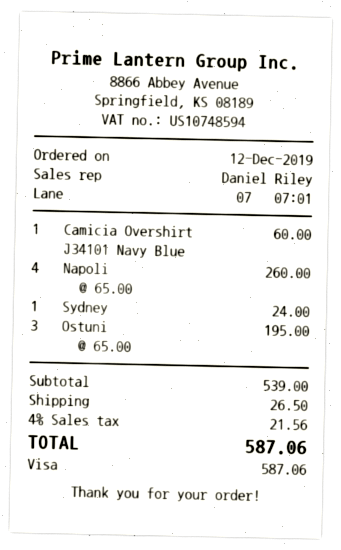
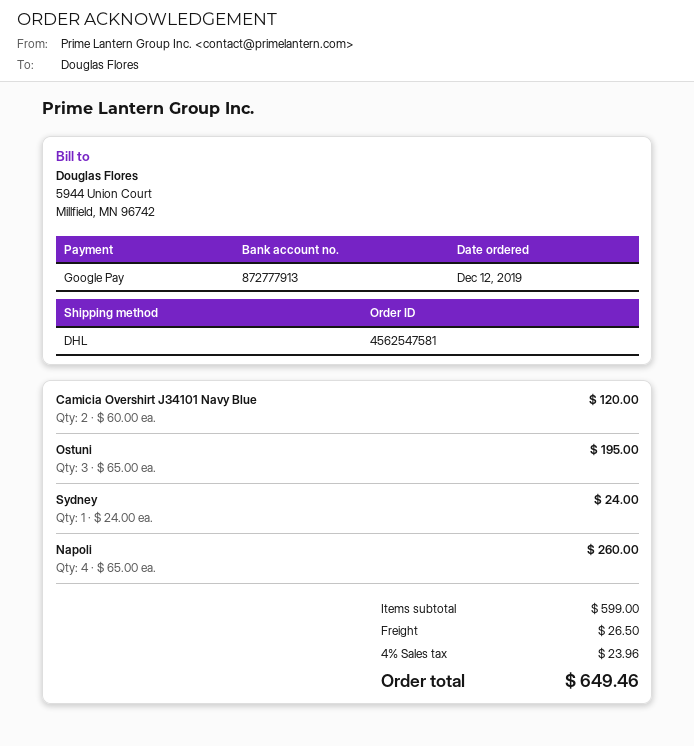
payment method: Visa -> Google Pay
Camicia Overshirt J34101 Navy Blue: 1 x 60.00 = 60.00 -> 2 x 60.00 = 120.00
subtotal: 539.00 -> 599.00
tax: 4% = 21.56 -> 4% = 23.96
total: 587.06 -> 649.46

